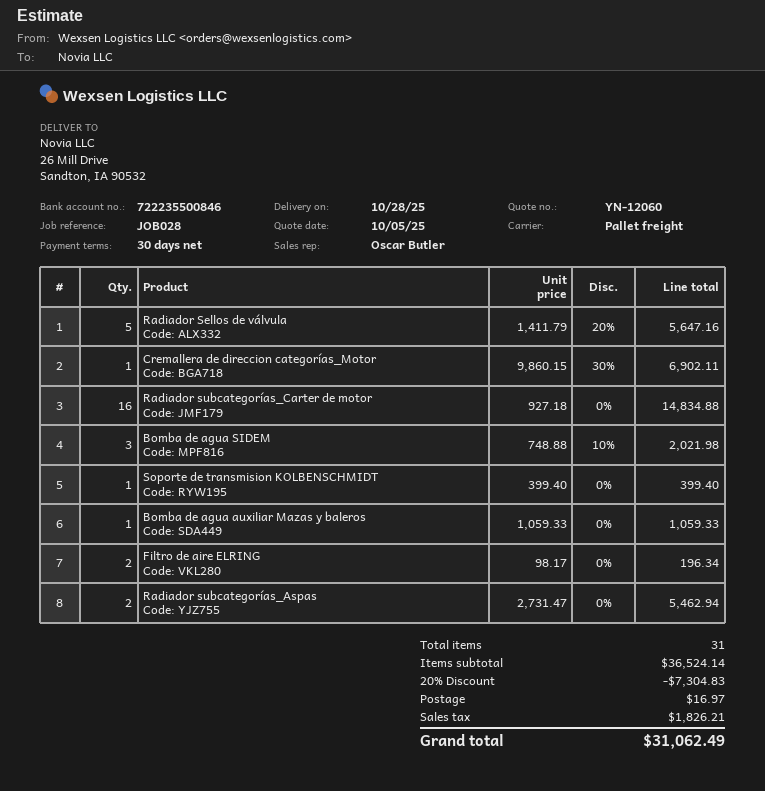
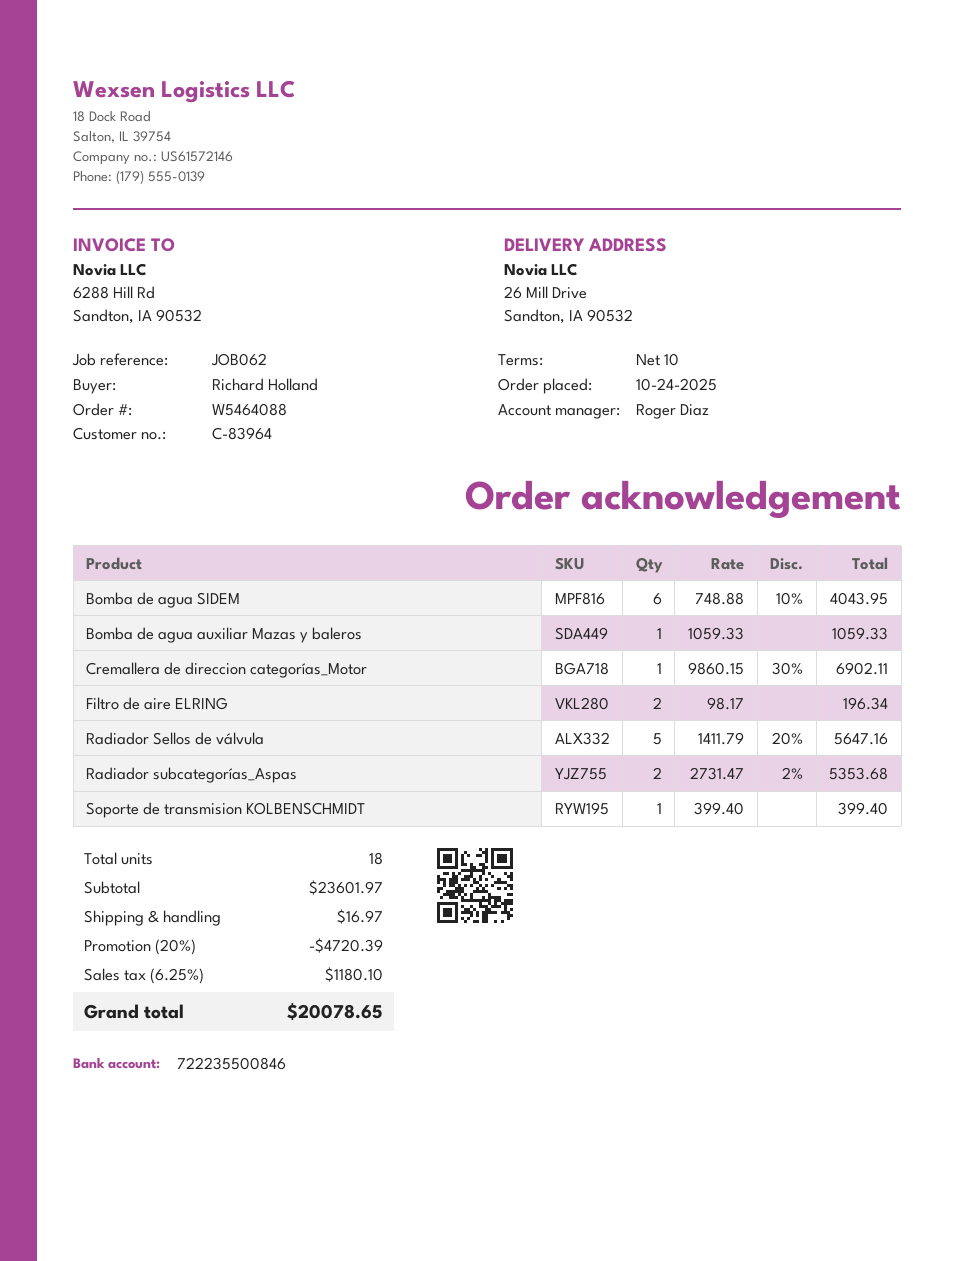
payment terms: 30 days -> 10 days
reference: JOB028 -> JOB062
sales rep: Oscar Butler -> Roger Diaz
Radiador subcategorías_Carter de motor: 16 x 927.18 = 14834.88 -> none
Bomba de agua SIDEM: 3 x 748.88 - 10% = 2021.98 -> 6 x 748.88 - 10% = 4043.95
Radiador subcategorías_Aspas: 2 x 2731.47 = 5462.94 -> 2 x 2731.47 - 2% = 5353.68
total quantity: 31 -> 18
subtotal: 36524.14 -> 23601.97
discount: 20% = 7304.83 -> 20% = 4720.39
tax: 1826.21 -> 1180.10
total: 31062.49 -> 20078.65

